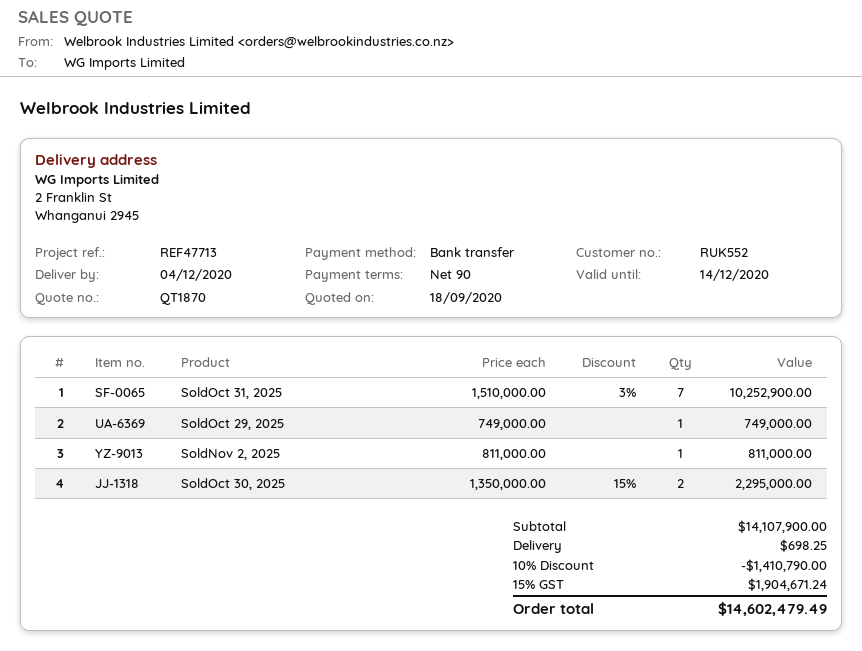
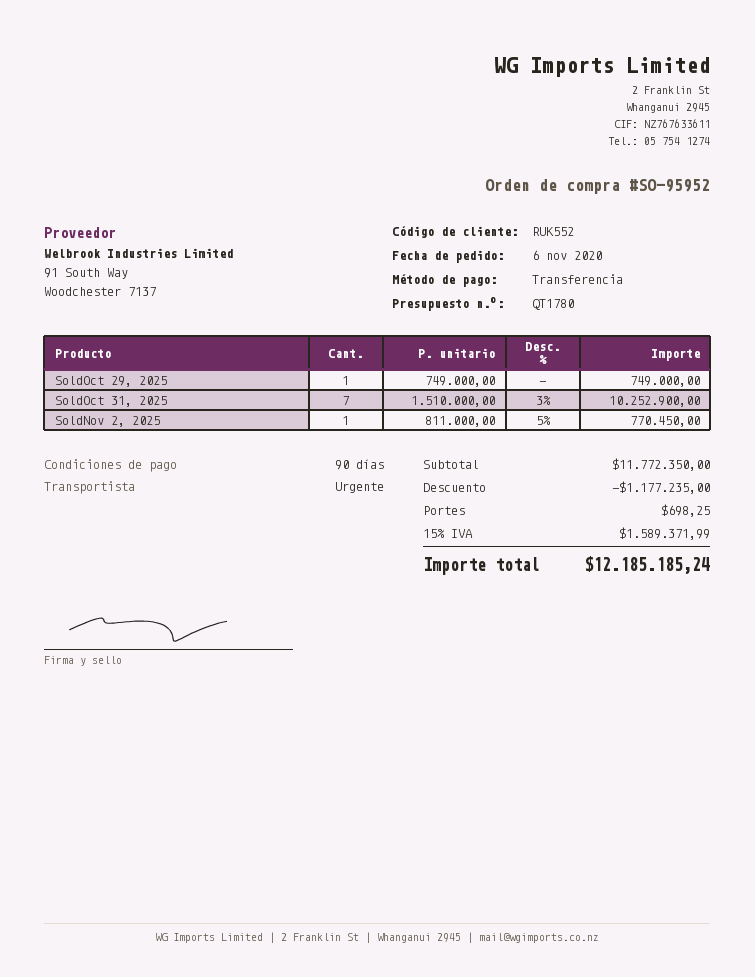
quote number: QT1870 -> QT1780
SoldNov 2, 2025: 1 x 811000.00 = 811000.00 -> 1 x 811000.00 - 5% = 770450.00
SoldOct 30, 2025: 2 x 1350000.00 - 15% = 2295000.00 -> none
subtotal: 14107900.00 -> 11772350.00
discount: 1410790.00 -> 1177235.00
tax: 15% = 1904671.24 -> 15% = 1589371.99
total: 14602479.49 -> 12185185.24

